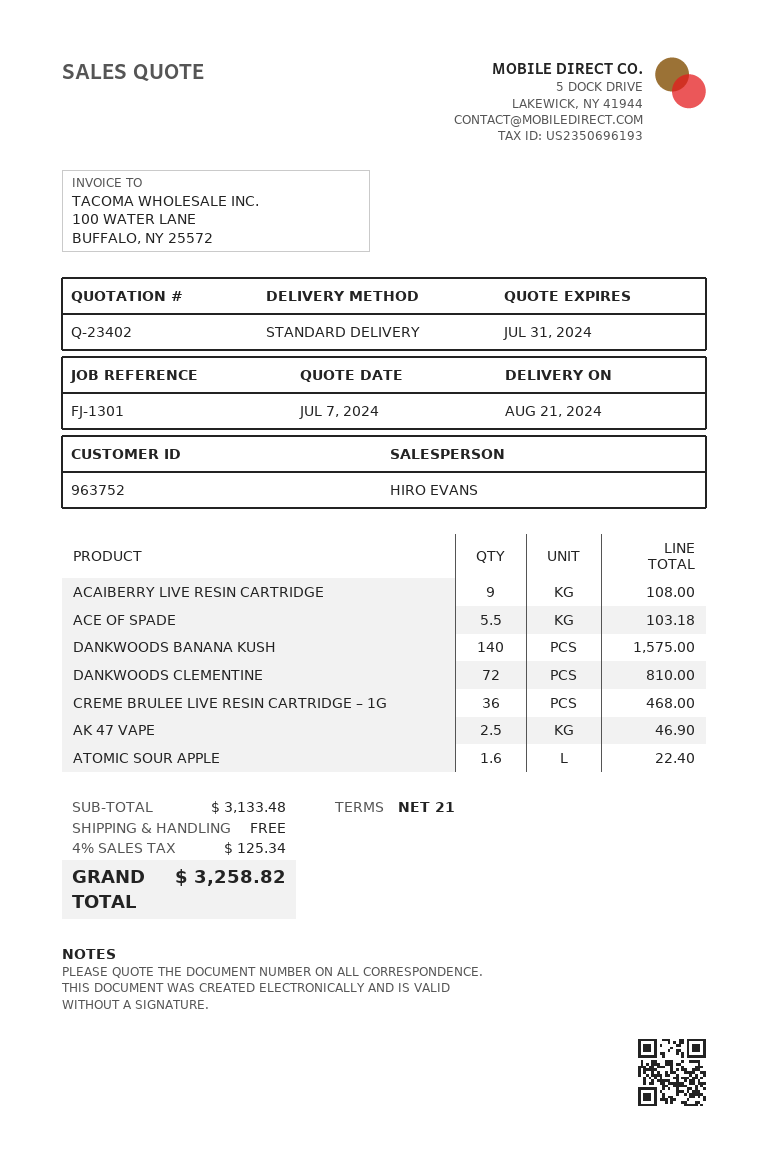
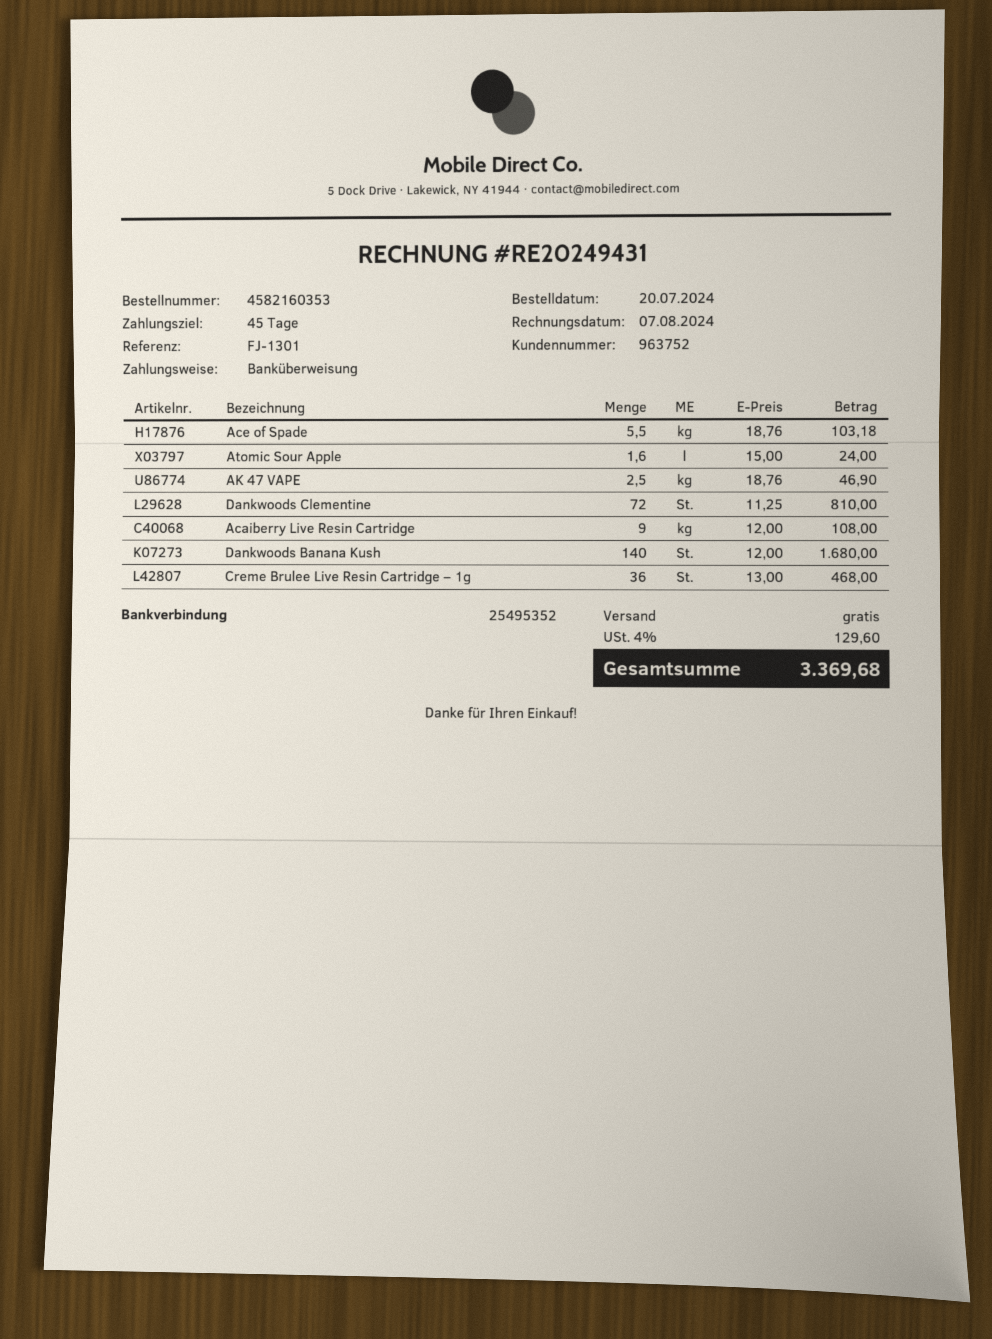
payment terms: 21 days -> 45 days
DANKWOODS BANANA KUSH: 140 for 1575.00 -> 140 for 1680.00
ATOMIC SOUR APPLE: 1.6 for 22.40 -> 1.6 for 24.00
tax: 4% = 125.34 -> 4% = 129.60
total: 3258.82 -> 3369.68

